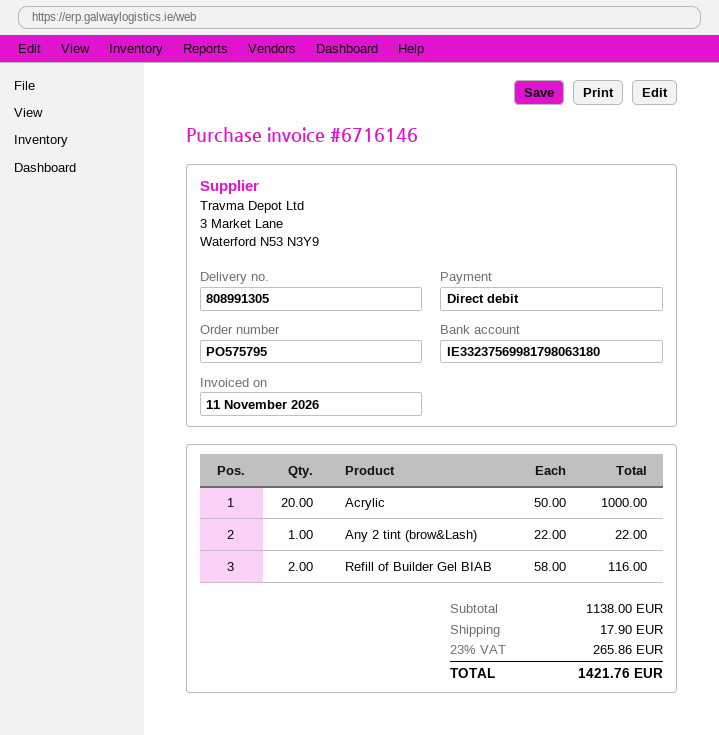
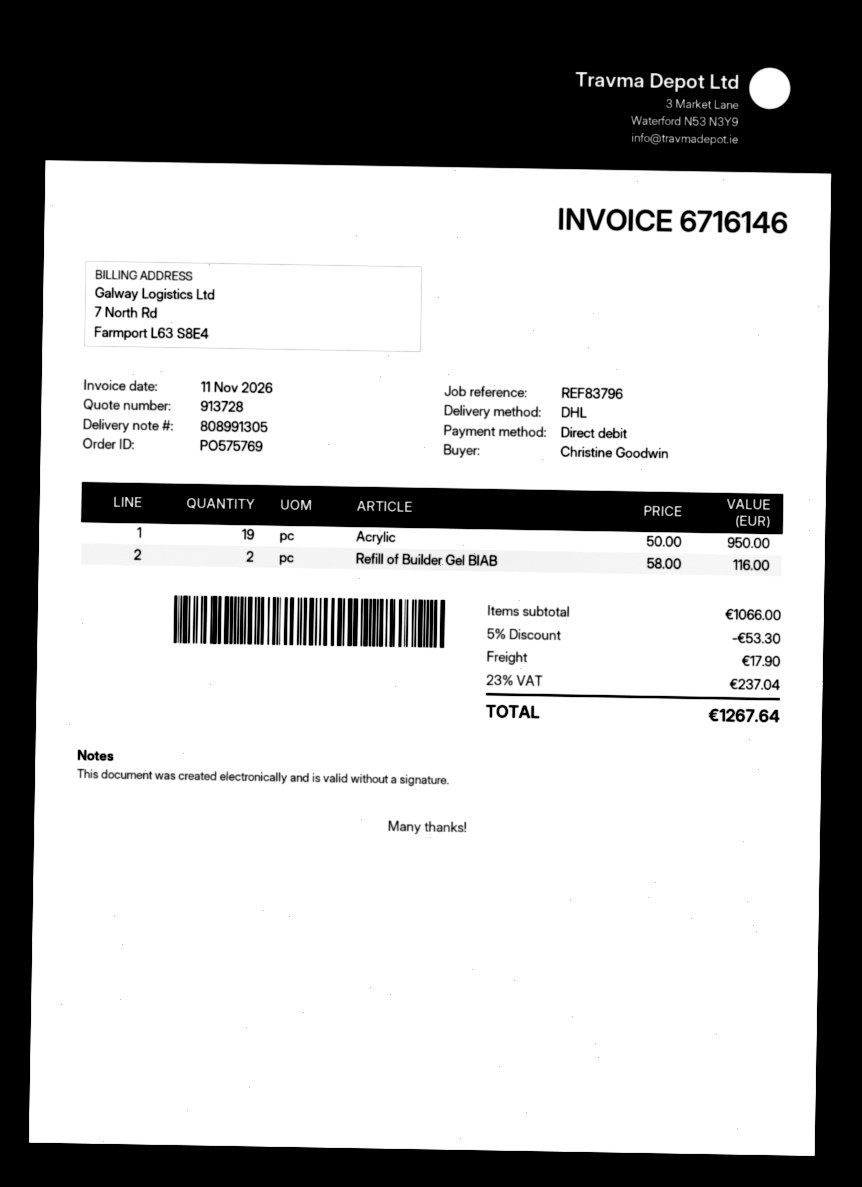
order number: PO575795 -> PO575769
Acrylic: 20 x 50.00 = 1000.00 -> 19 x 50.00 = 950.00
Any 2 tint (brow&Lash): 1 x 22.00 = 22.00 -> none
subtotal: 1138.00 -> 1066.00
discount: none -> 5% = 53.30
tax: 23% = 265.86 -> 23% = 237.04
total: 1421.76 -> 1267.64

